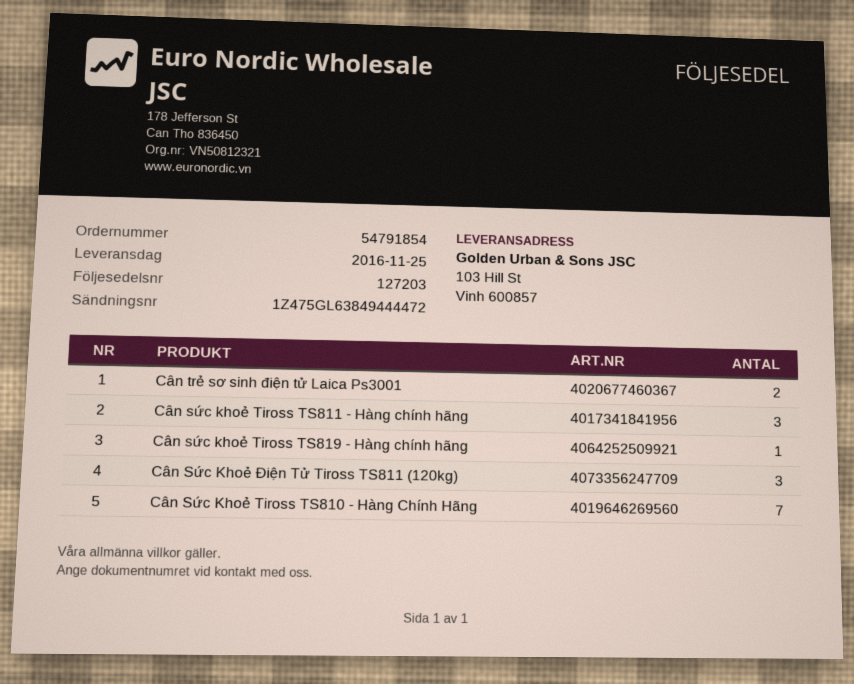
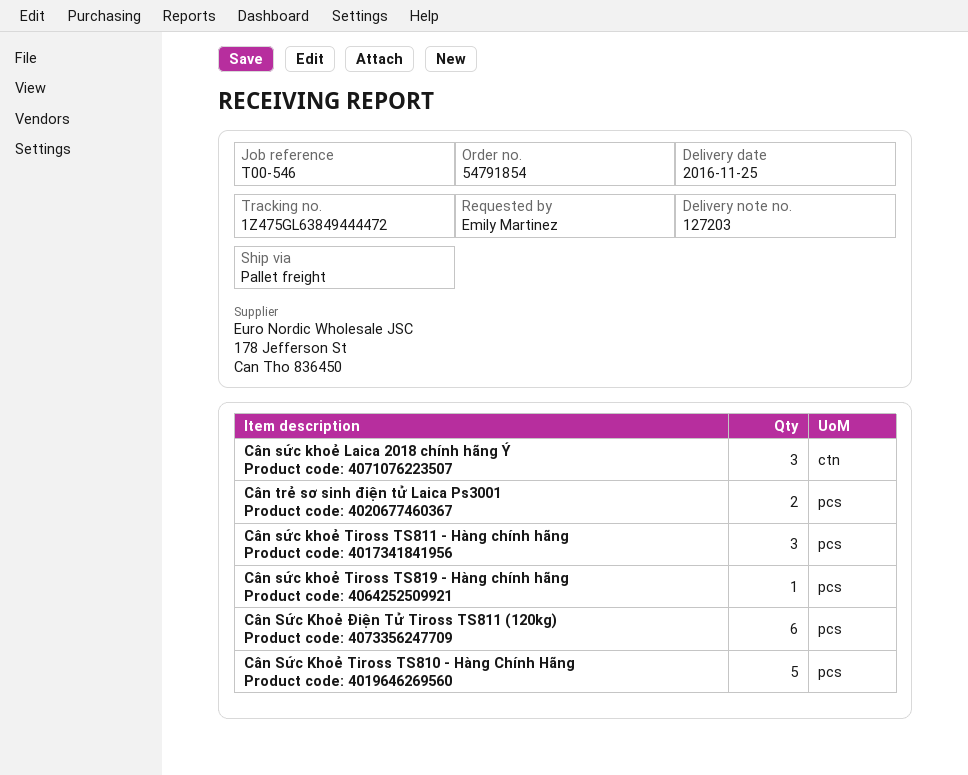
Cân Sức Khoẻ Điện Tử Tiross TS811 (120kg): 3 -> 6
Cân Sức Khoẻ Tiross TS810 - Hàng Chính Hãng: 7 -> 5
Cân sức khoẻ Laica 2018 chính hãng Ý: none -> 3

